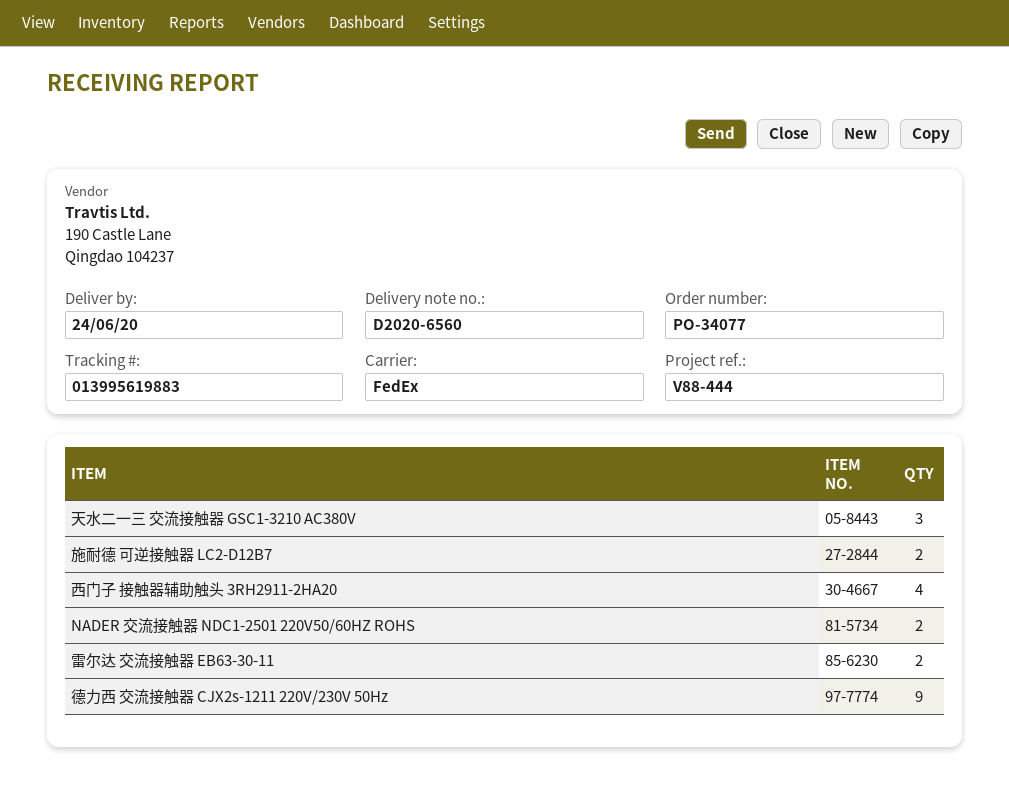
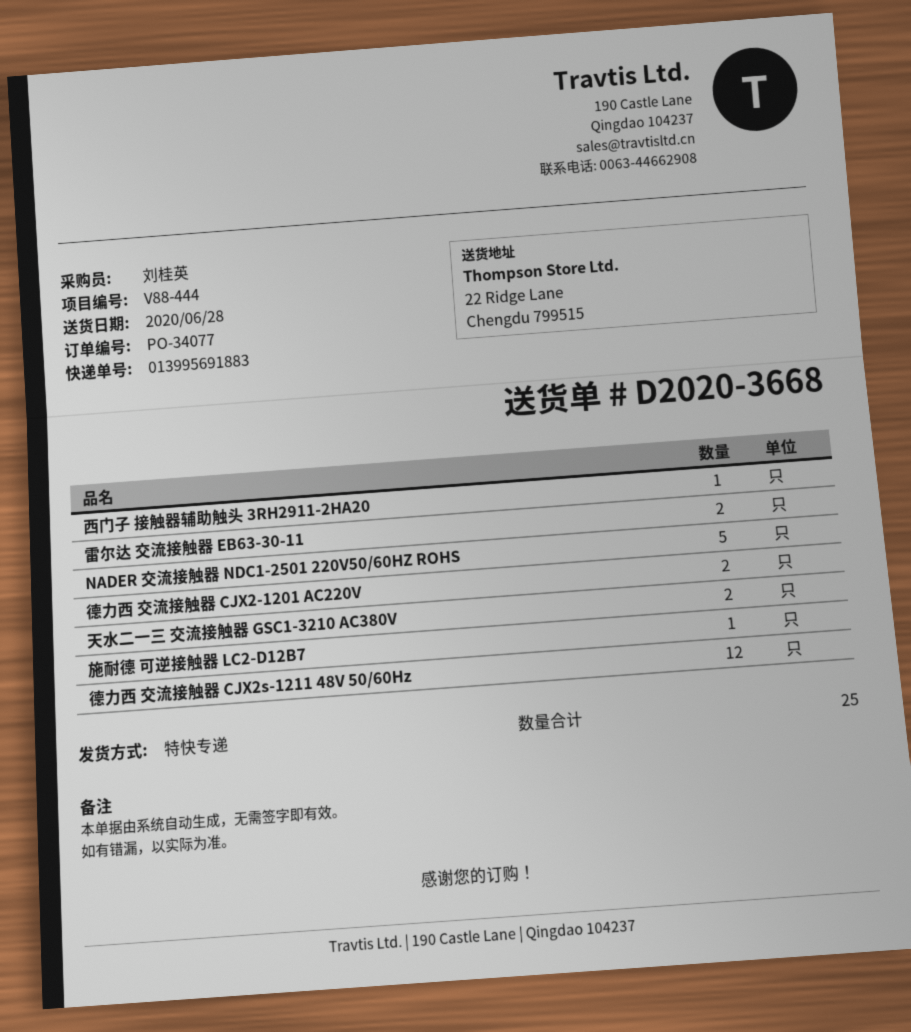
delivery note number: D2020-6560 -> D2020-3668
delivery date: 2020-06-24 -> 2020-06-28
shipping method: FedEx -> express
tracking number: 013995619883 -> 013995691883
天水二一三 交流接触器 GSC1-3210 AC380V: 3 -> 2
施耐德 可逆接触器 LC2-D12B7: 2 -> 1
西门子 接触器辅助触头 3RH2911-2HA20: 4 -> 1
NADER 交流接触器 NDC1-2501 220V50/60HZ ROHS: 2 -> 5
德力西 交流接触器 CJX2s-1211 220V/230V 50Hz: 9 -> none
德力西 交流接触器 CJX2-1201 AC220V: none -> 2
德力西 交流接触器 CJX2s-1211 48V 50/60Hz: none -> 12

